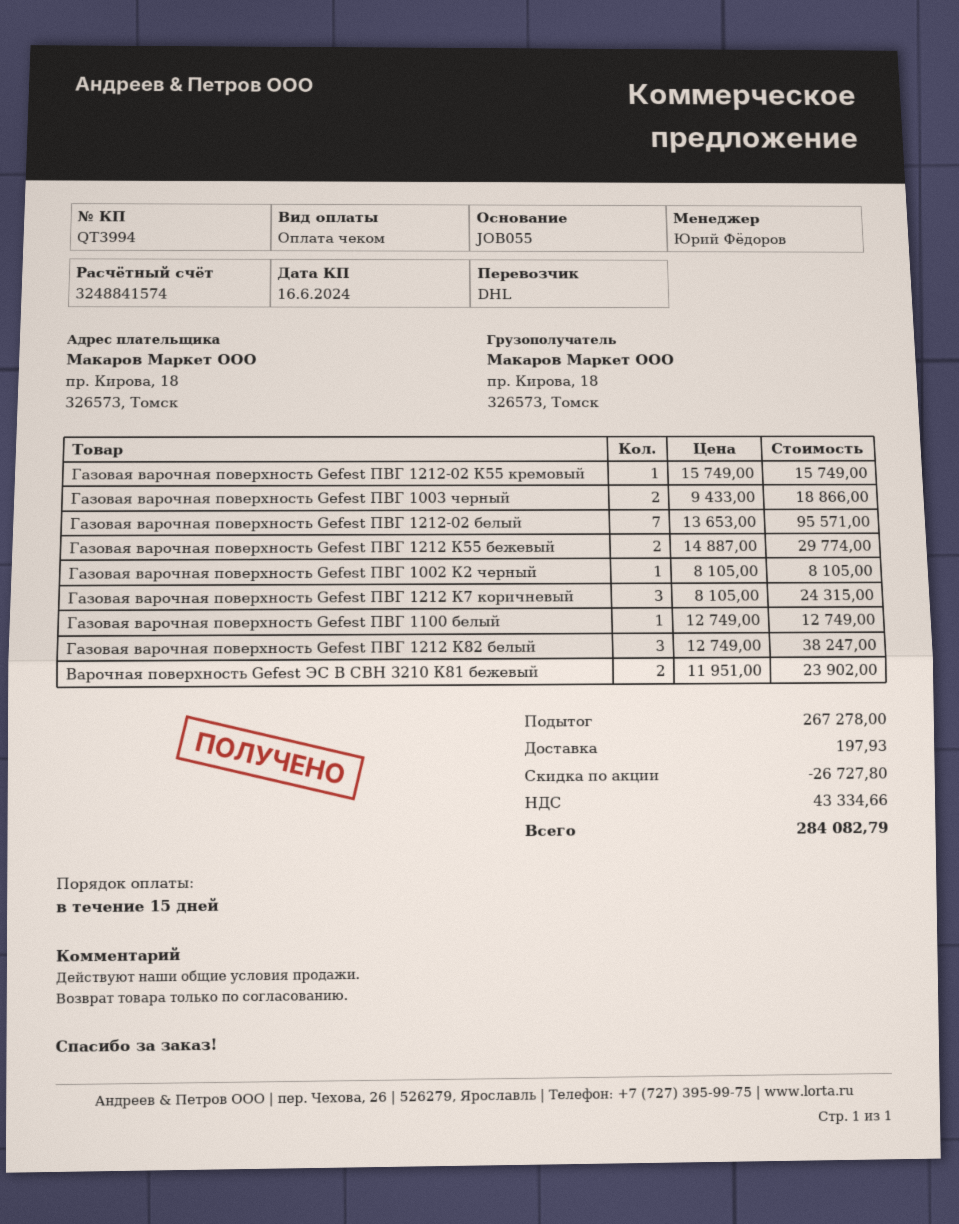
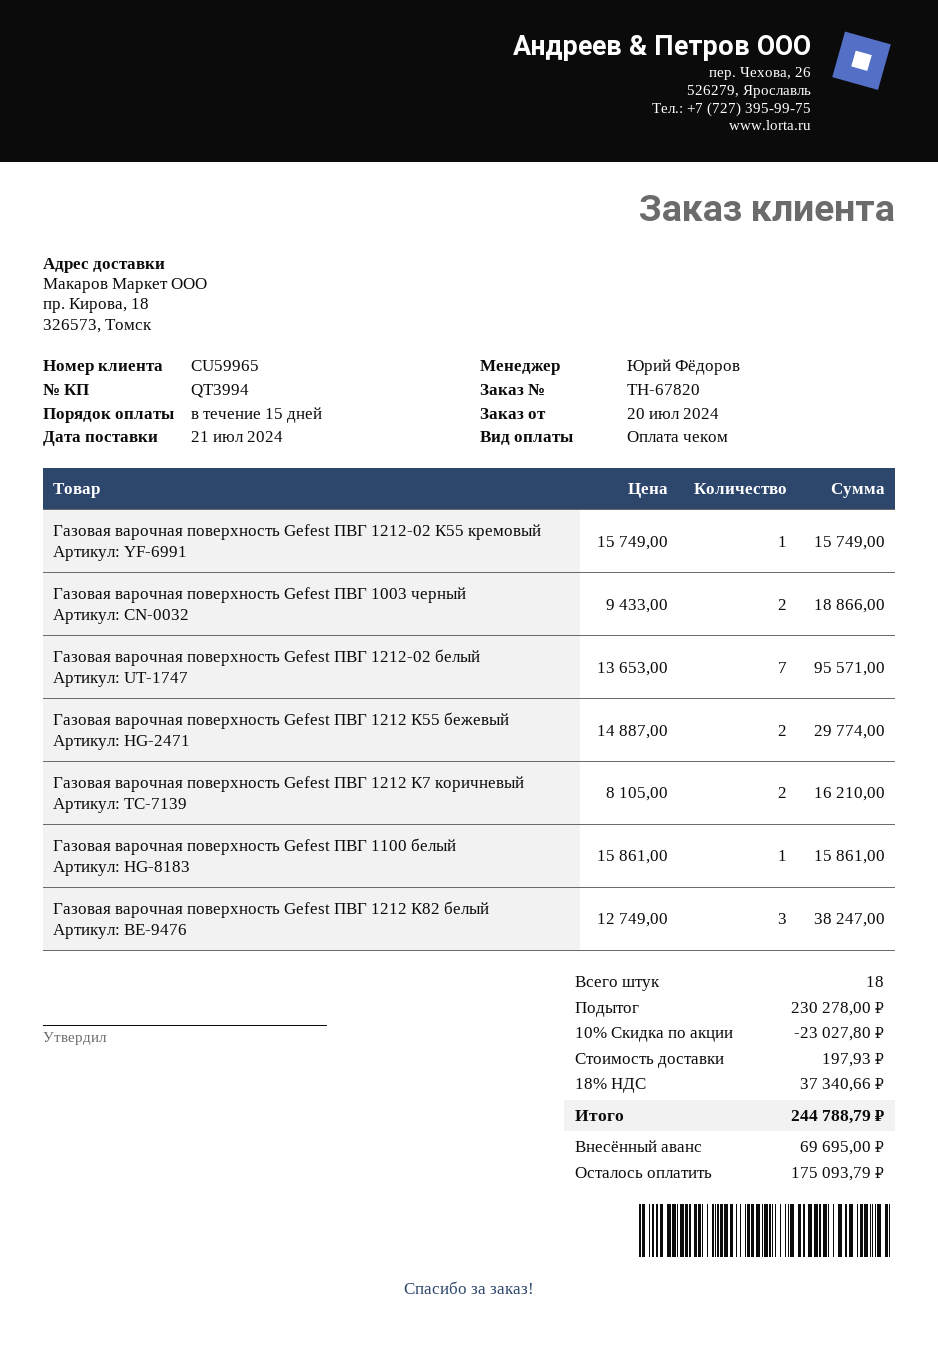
Газовая варочная поверхность Gefest ПВГ 1002 К2 черный: 1 x 8105.00 = 8105.00 -> none
Газовая варочная поверхность Gefest ПВГ 1212 К7 коричневый: 3 x 8105.00 = 24315.00 -> 2 x 8105.00 = 16210.00
Газовая варочная поверхность Gefest ПВГ 1100 белый: 1 x 12749.00 = 12749.00 -> 1 x 15861.00 = 15861.00
Варочная поверхность Gefest ЭС В СВН 3210 К81 бежевый: 2 x 11951.00 = 23902.00 -> none
subtotal: 267278.00 -> 230278.00
discount: 26727.80 -> 23027.80
tax: 43334.66 -> 37340.66
total: 284082.79 -> 244788.79

